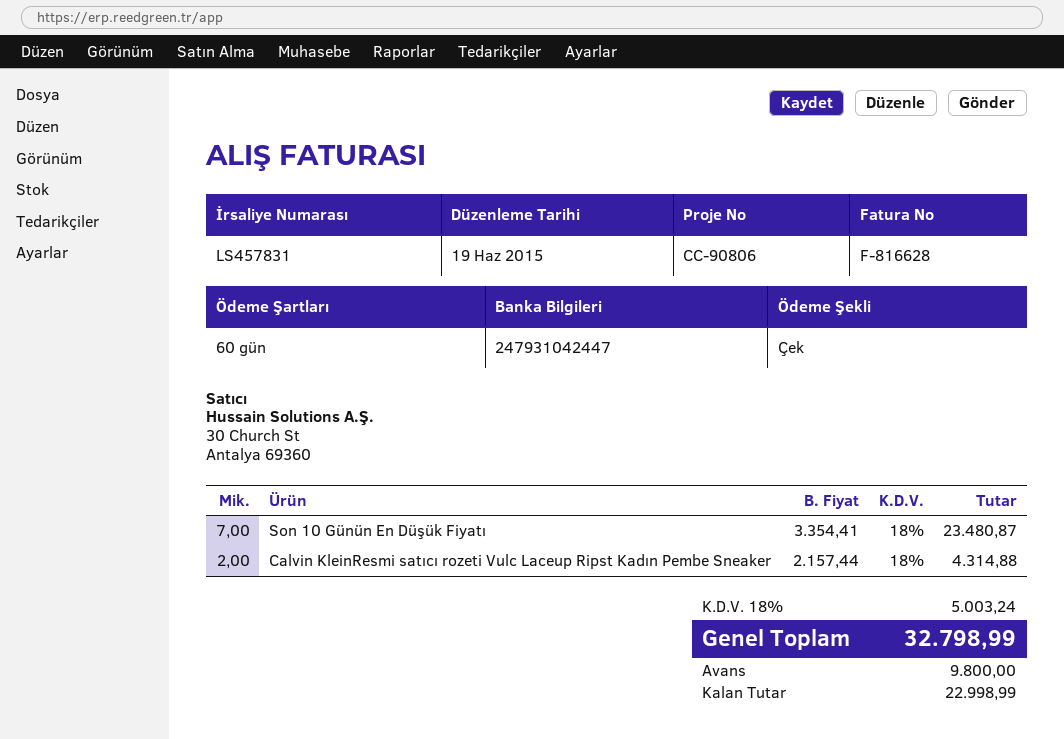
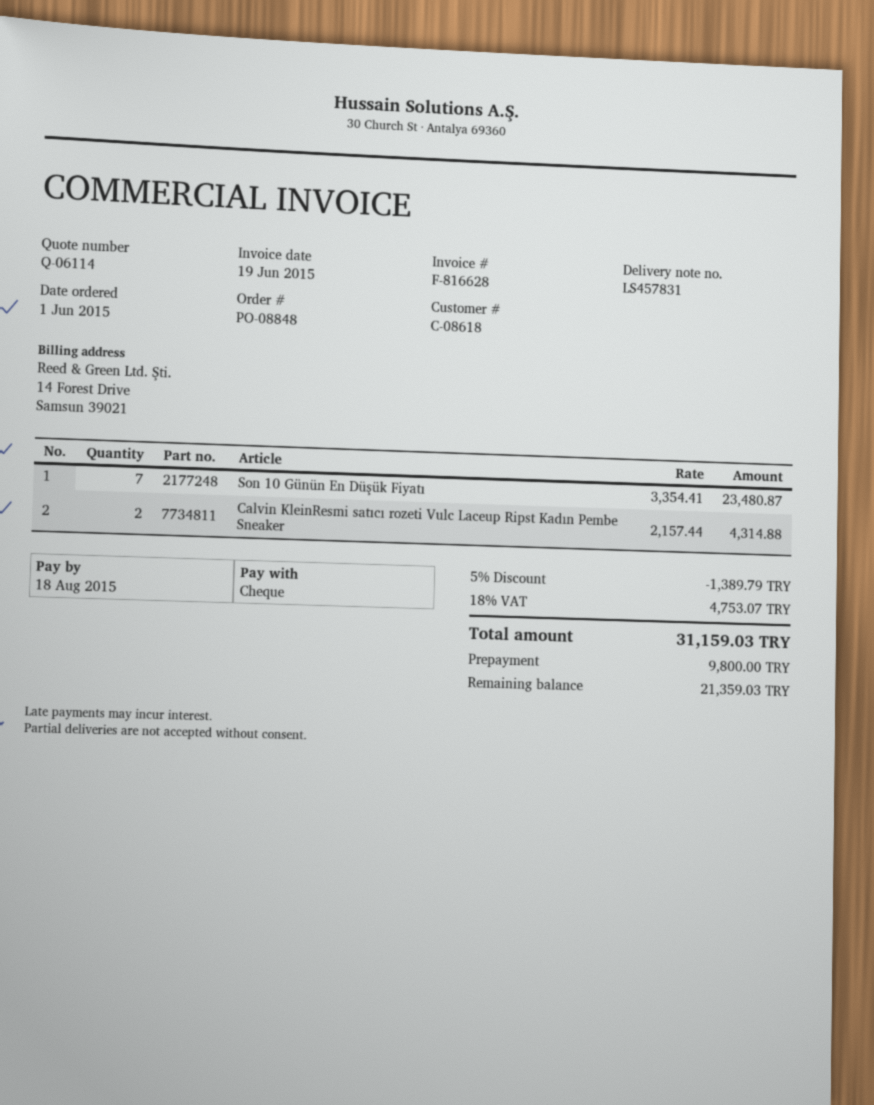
discount: none -> 5% = 1389.79
tax: 18% = 5003.24 -> 18% = 4753.07
total: 32798.99 -> 31159.03
balance: 22998.99 -> 21359.03

